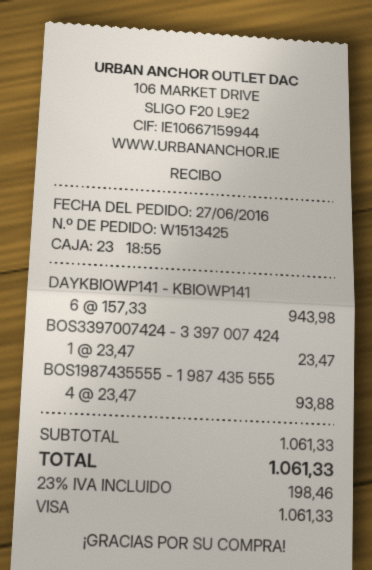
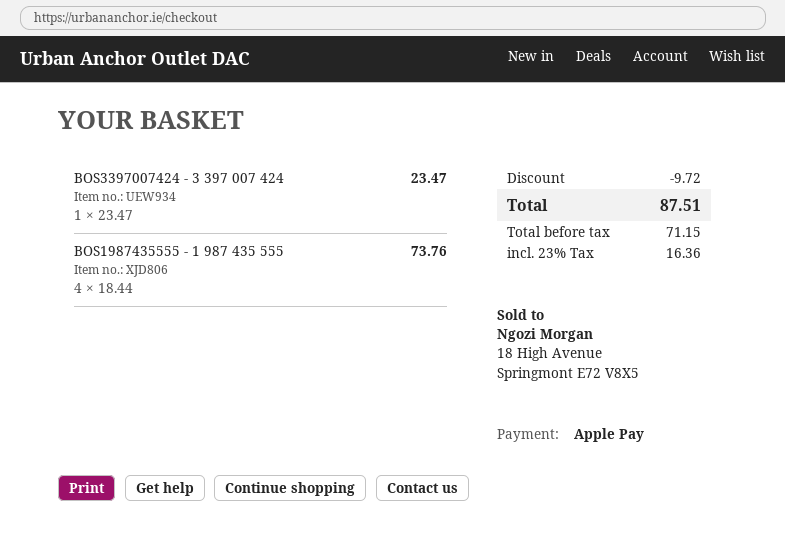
payment method: Visa -> Apple Pay
DAYKBIOWP141 - KBIOWP141: 6 x 157.33 = 943.98 -> none
BOS1987435555 - 1 987 435 555: 4 x 23.47 = 93.88 -> 4 x 18.44 = 73.76
discount: none -> 9.72
tax: 23% = 198.46 -> 23% = 16.36
total: 1061.33 -> 87.51

